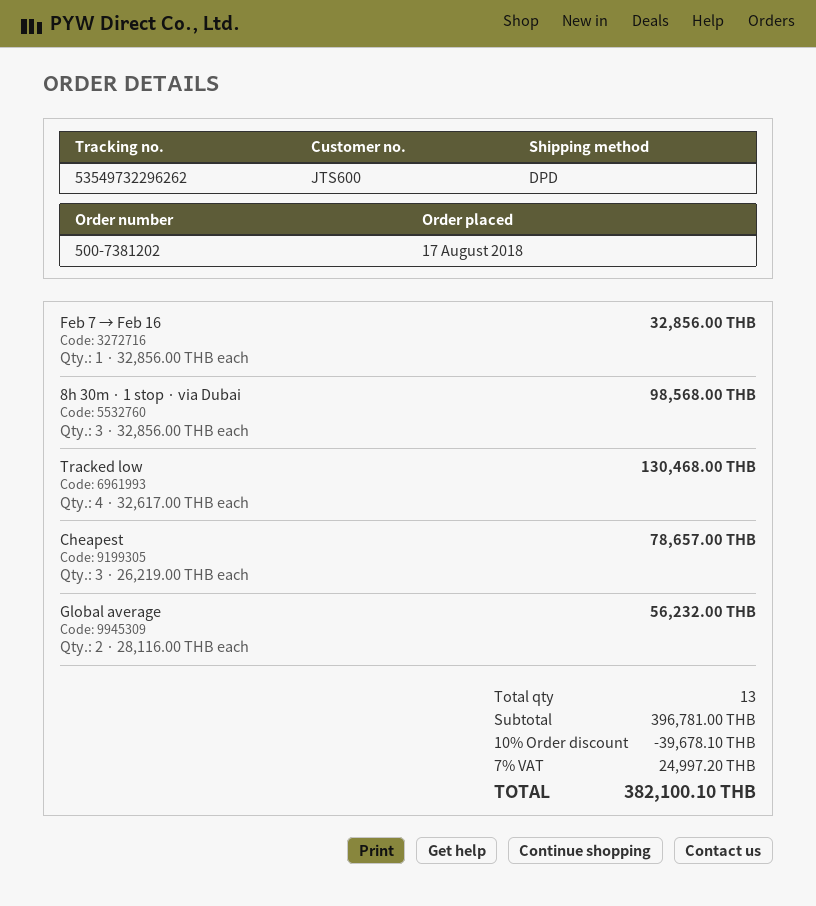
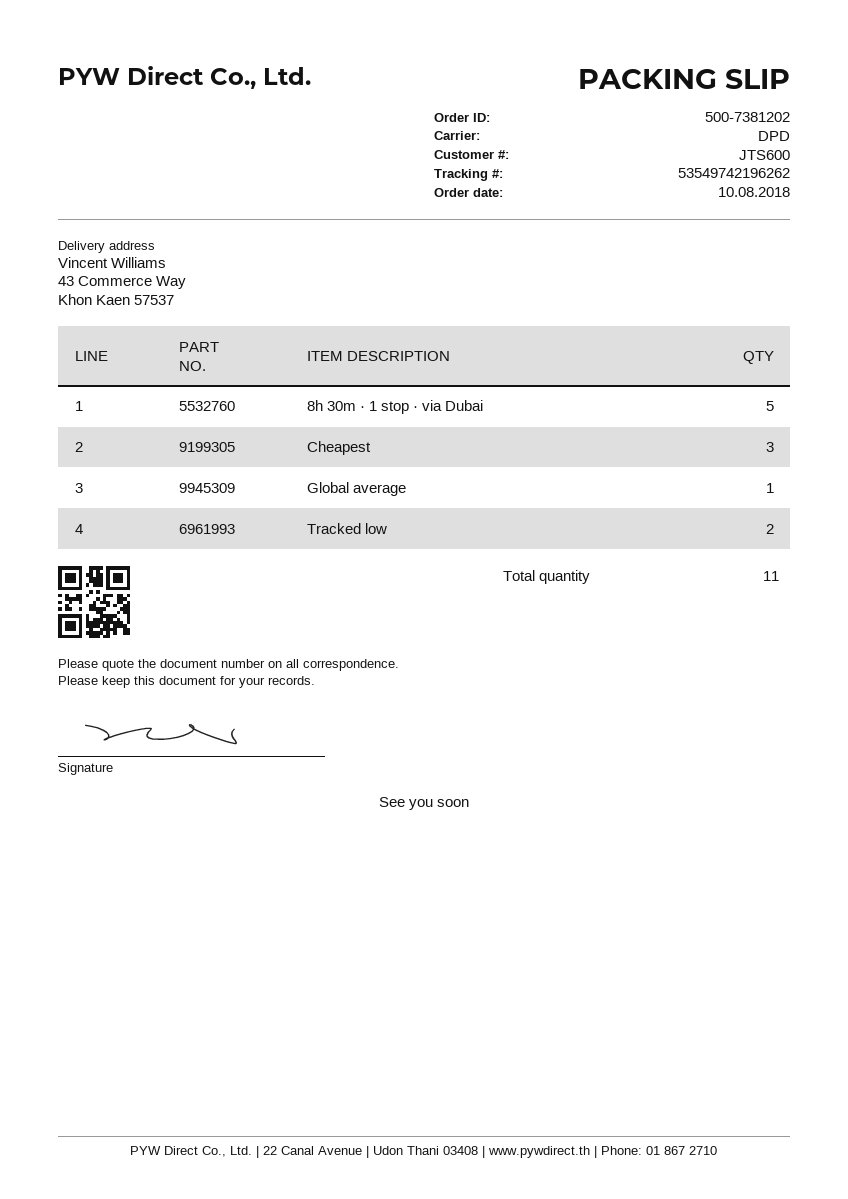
order date: 2018-08-17 -> 2018-08-10
tracking number: 53549732296262 -> 53549742196262
Feb 7 → Feb 16: 1 -> none
8h 30m · 1 stop · via Dubai: 3 -> 5
Tracked low: 4 -> 2
Global average: 2 -> 1
total quantity: 13 -> 11

